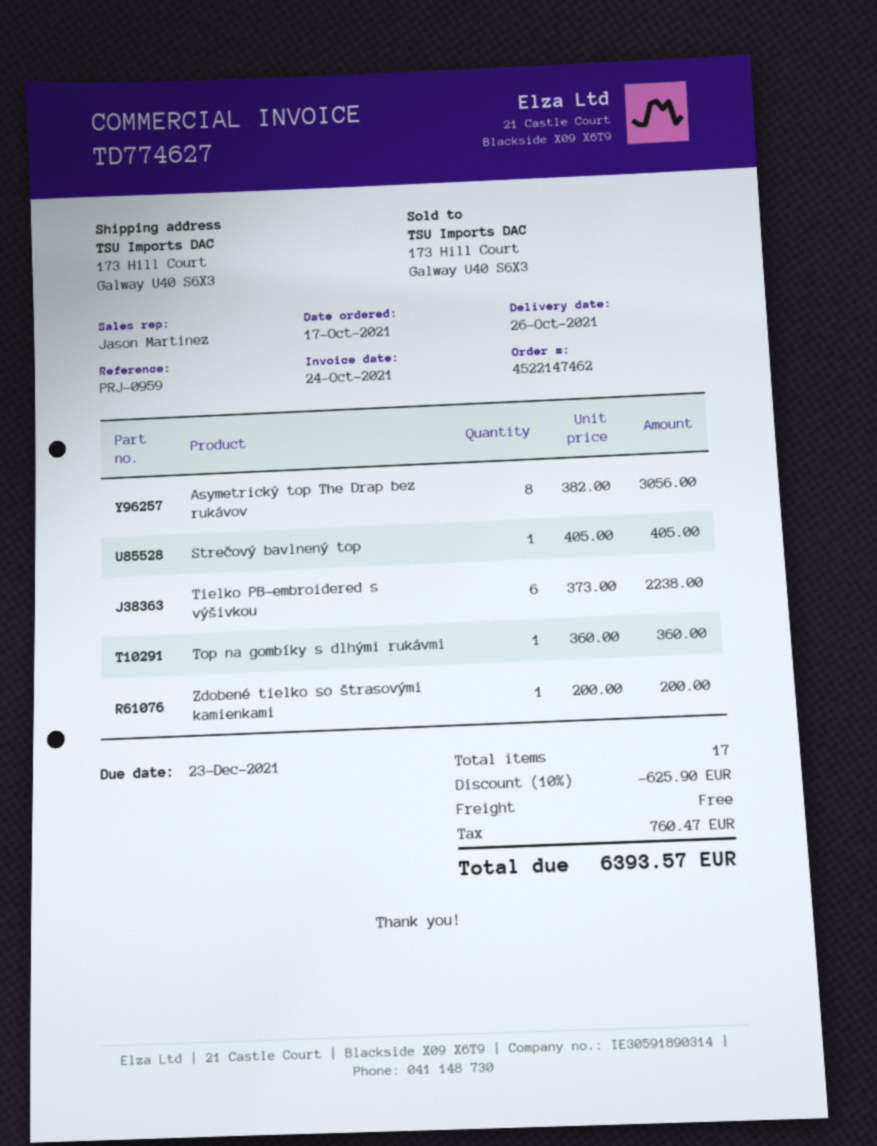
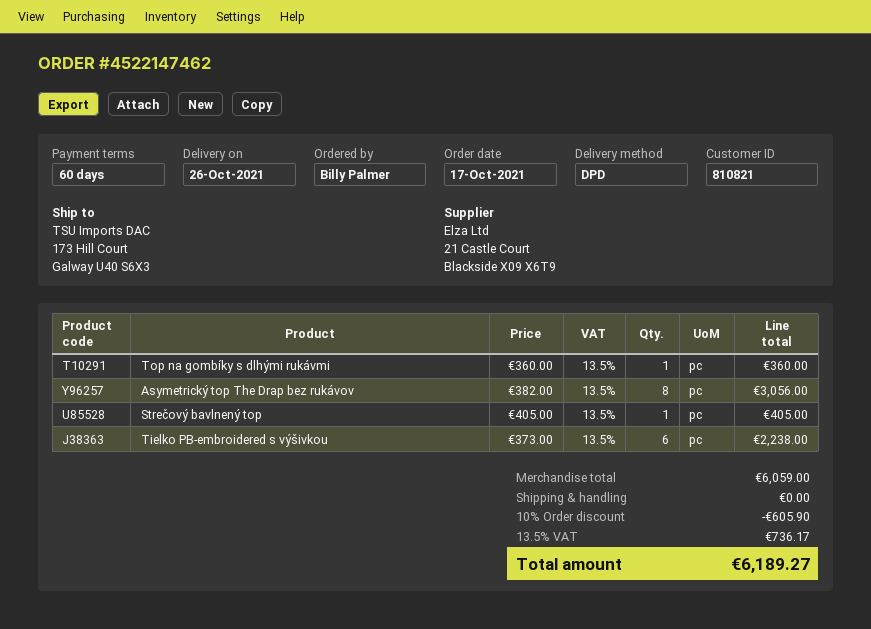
Zdobené tielko so štrasovými kamienkami: 1 x 200.00 = 200.00 -> none
discount: 10% = 625.90 -> 10% = 605.90
tax: 760.47 -> 736.17
total: 6393.57 -> 6189.27

